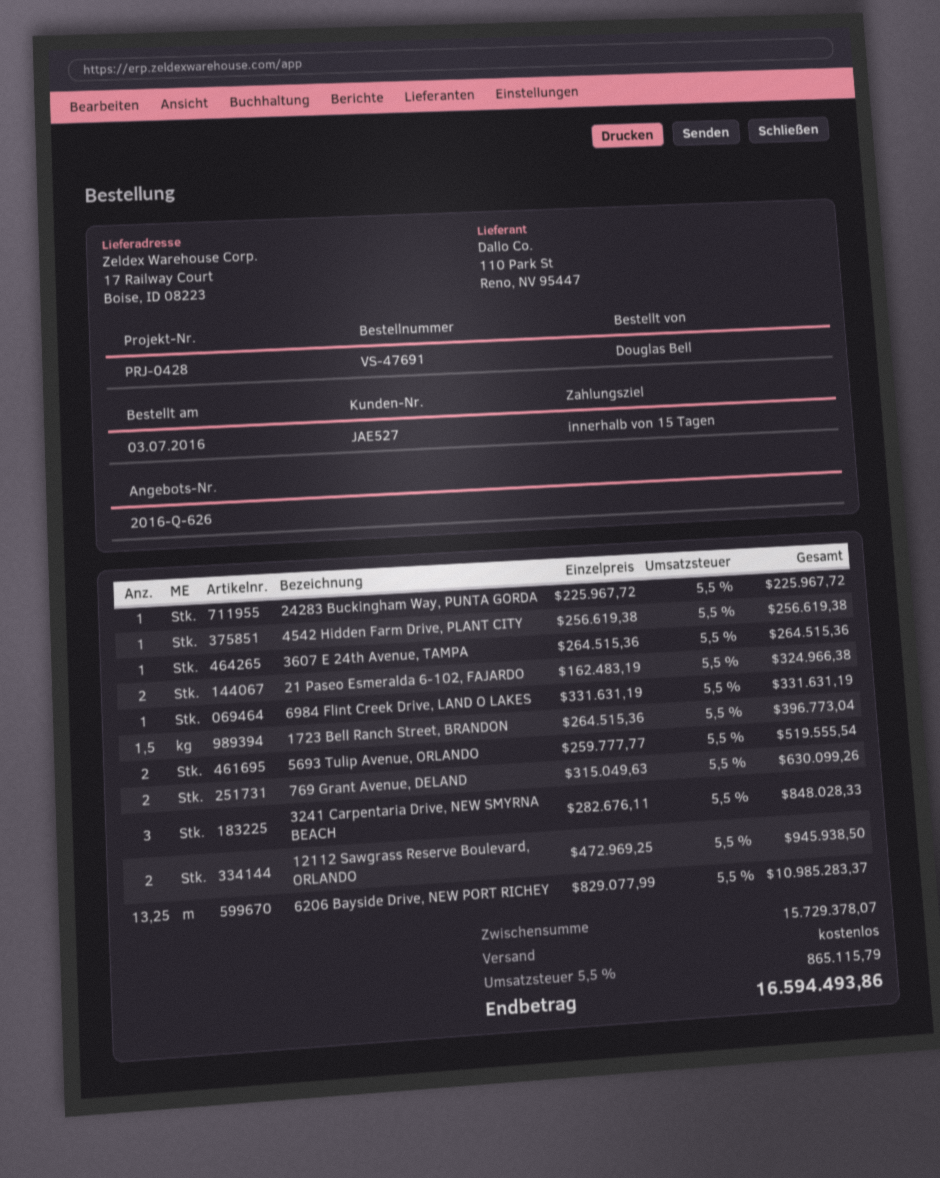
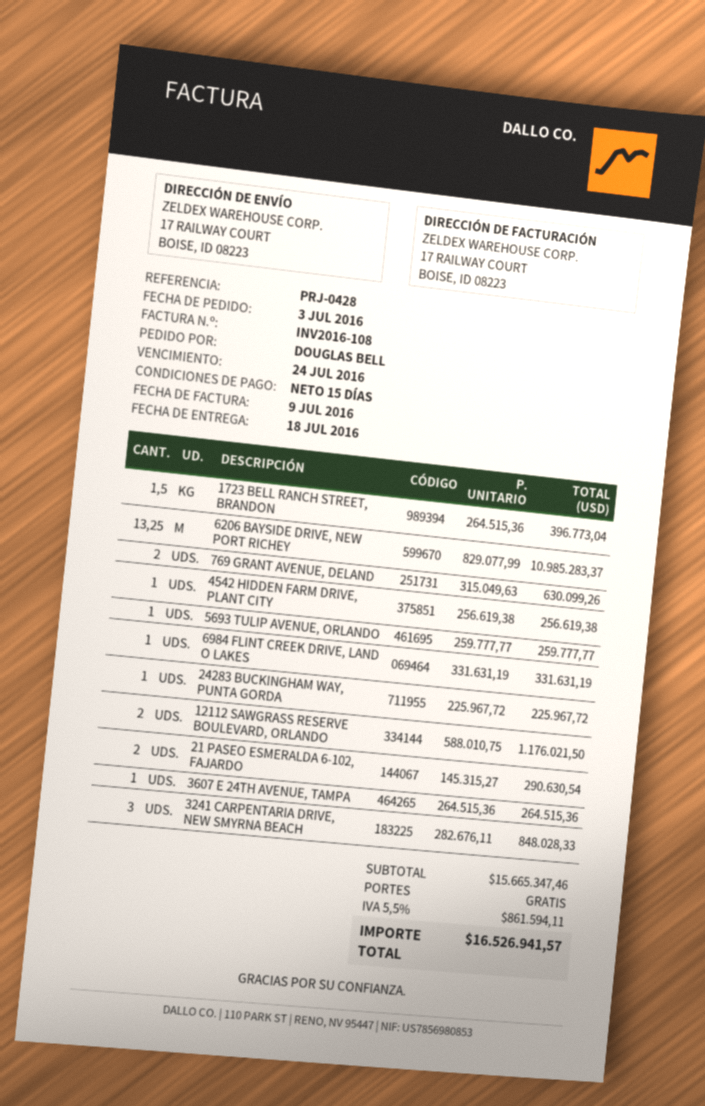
21 Paseo Esmeralda 6-102, FAJARDO: 2 x 162483.19 = 324966.38 -> 2 x 145315.27 = 290630.54
5693 Tulip Avenue, ORLANDO: 2 x 259777.77 = 519555.54 -> 1 x 259777.77 = 259777.77
12112 Sawgrass Reserve Boulevard, ORLANDO: 2 x 472969.25 = 945938.50 -> 2 x 588010.75 = 1176021.50
subtotal: 15729378.07 -> 15665347.46
tax: 5.5% = 865115.79 -> 5.5% = 861594.11
total: 16594493.86 -> 16526941.57

